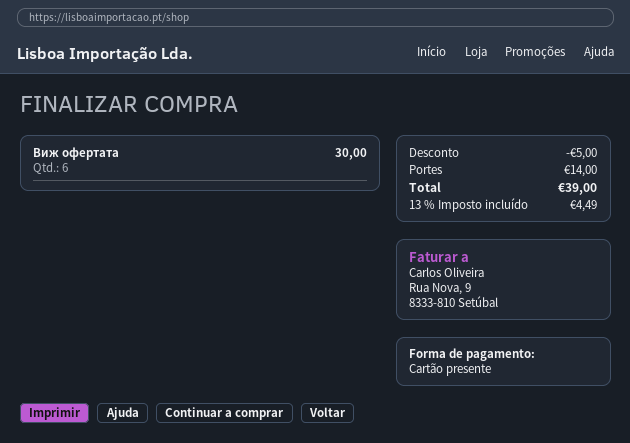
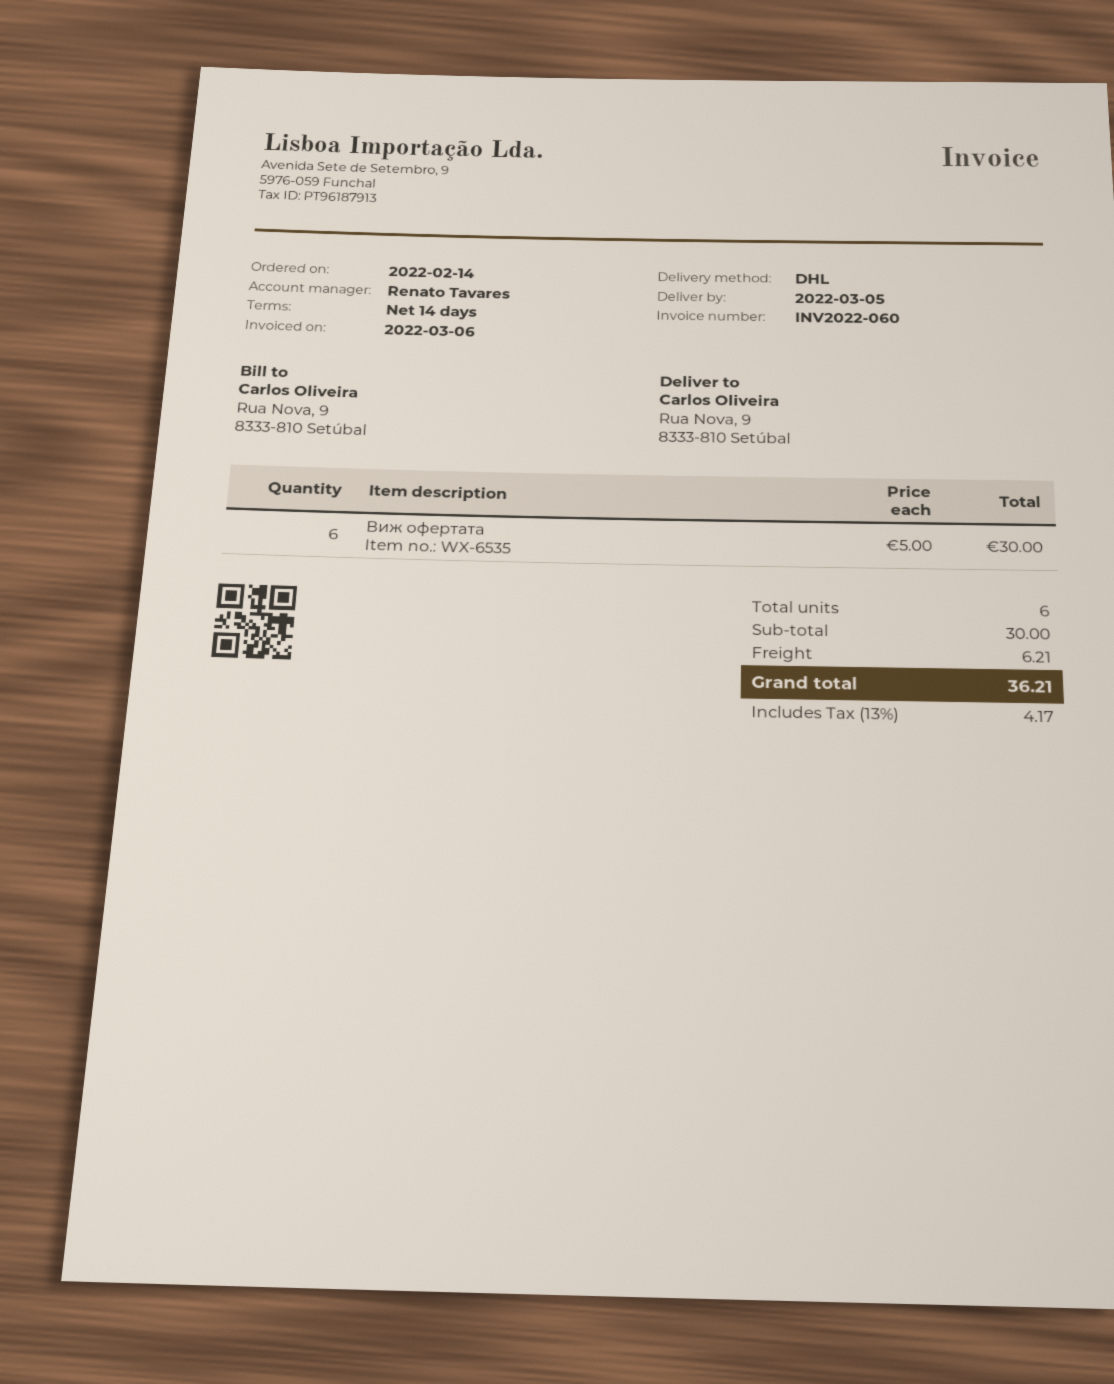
discount: 5.00 -> none
shipping: 14.00 -> 6.21
tax: 13% = 4.49 -> 13% = 4.17
total: 39.00 -> 36.21

